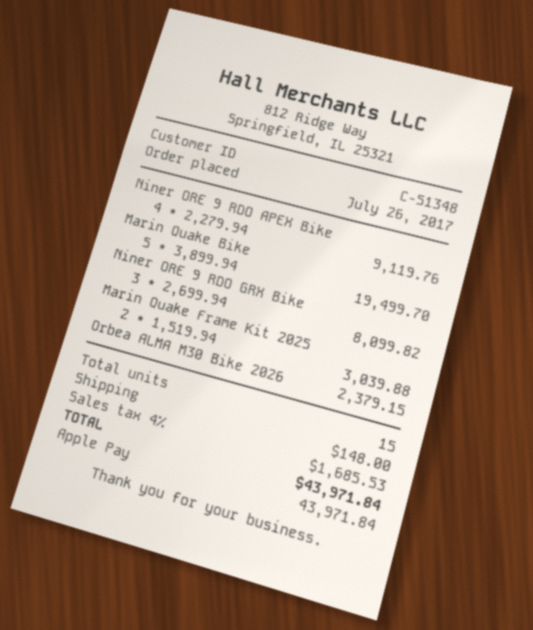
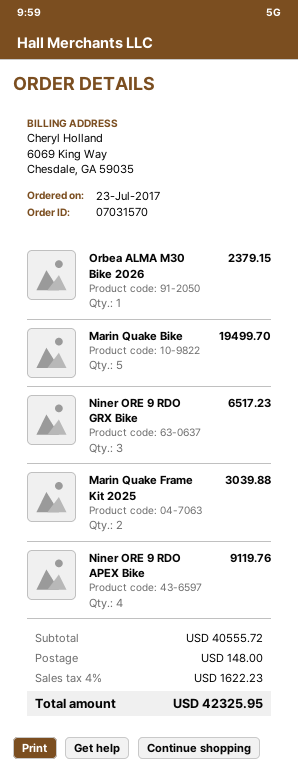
order date: 2017-07-26 -> 2017-07-23
Niner ORE 9 RDO GRX Bike: 3 for 8099.82 -> 3 for 6517.23
tax: 4% = 1685.53 -> 4% = 1622.23
total: 43971.84 -> 42325.95

